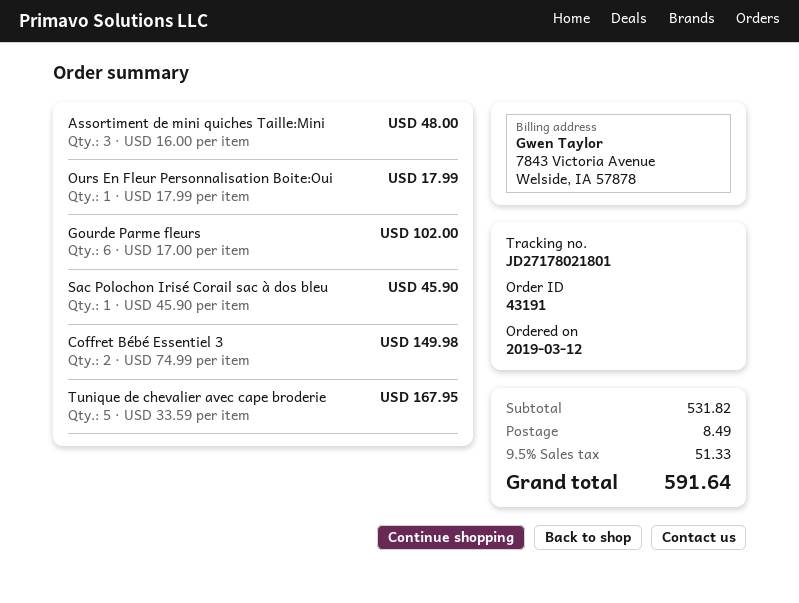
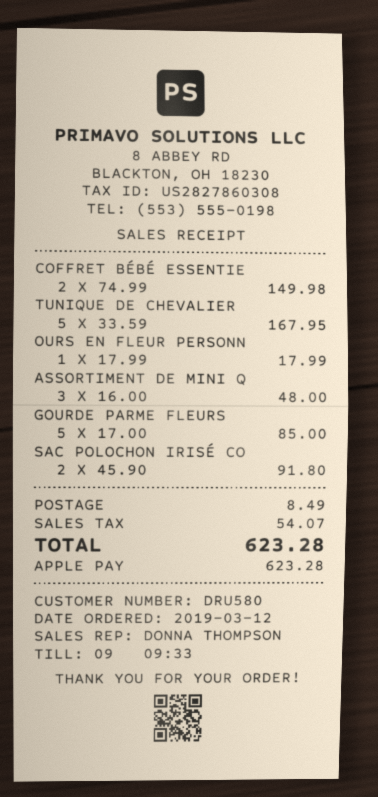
Gourde Parme fleurs: 6 x 17.00 = 102.00 -> 5 x 17.00 = 85.00
Sac Polochon Irisé Corail sac à dos bleu: 1 x 45.90 = 45.90 -> 2 x 45.90 = 91.80
tax: 51.33 -> 54.07
total: 591.64 -> 623.28

